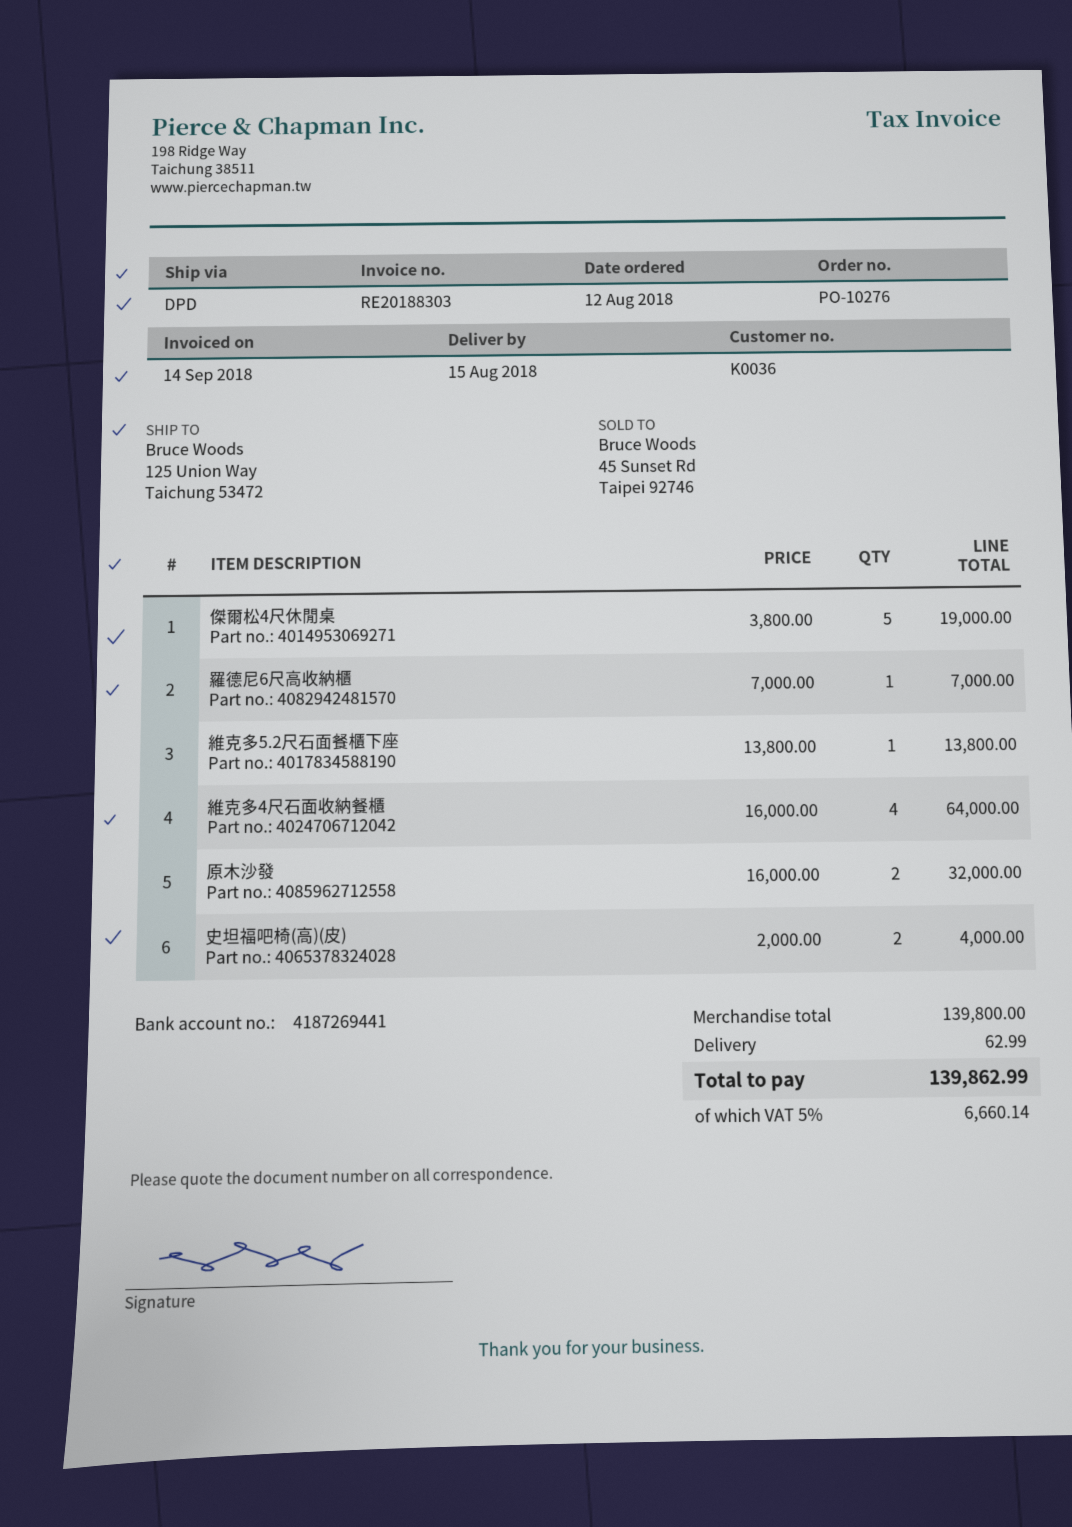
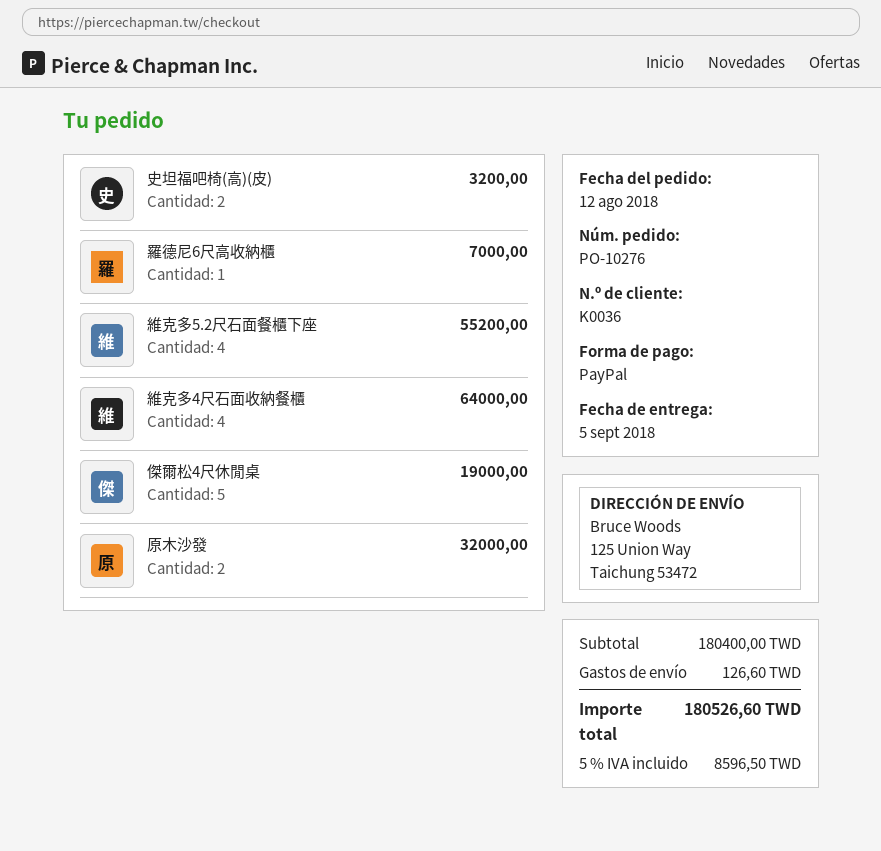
delivery date: 2018-08-15 -> 2018-09-05
維克多5.2尺石面餐櫃下座: 1 for 13800.00 -> 4 for 55200.00
史坦福吧椅(高)(皮): 2 for 4000.00 -> 2 for 3200.00
subtotal: 139800.00 -> 180400.00
shipping: 62.99 -> 126.60
tax: 5% = 6660.14 -> 5% = 8596.50
total: 139862.99 -> 180526.60

